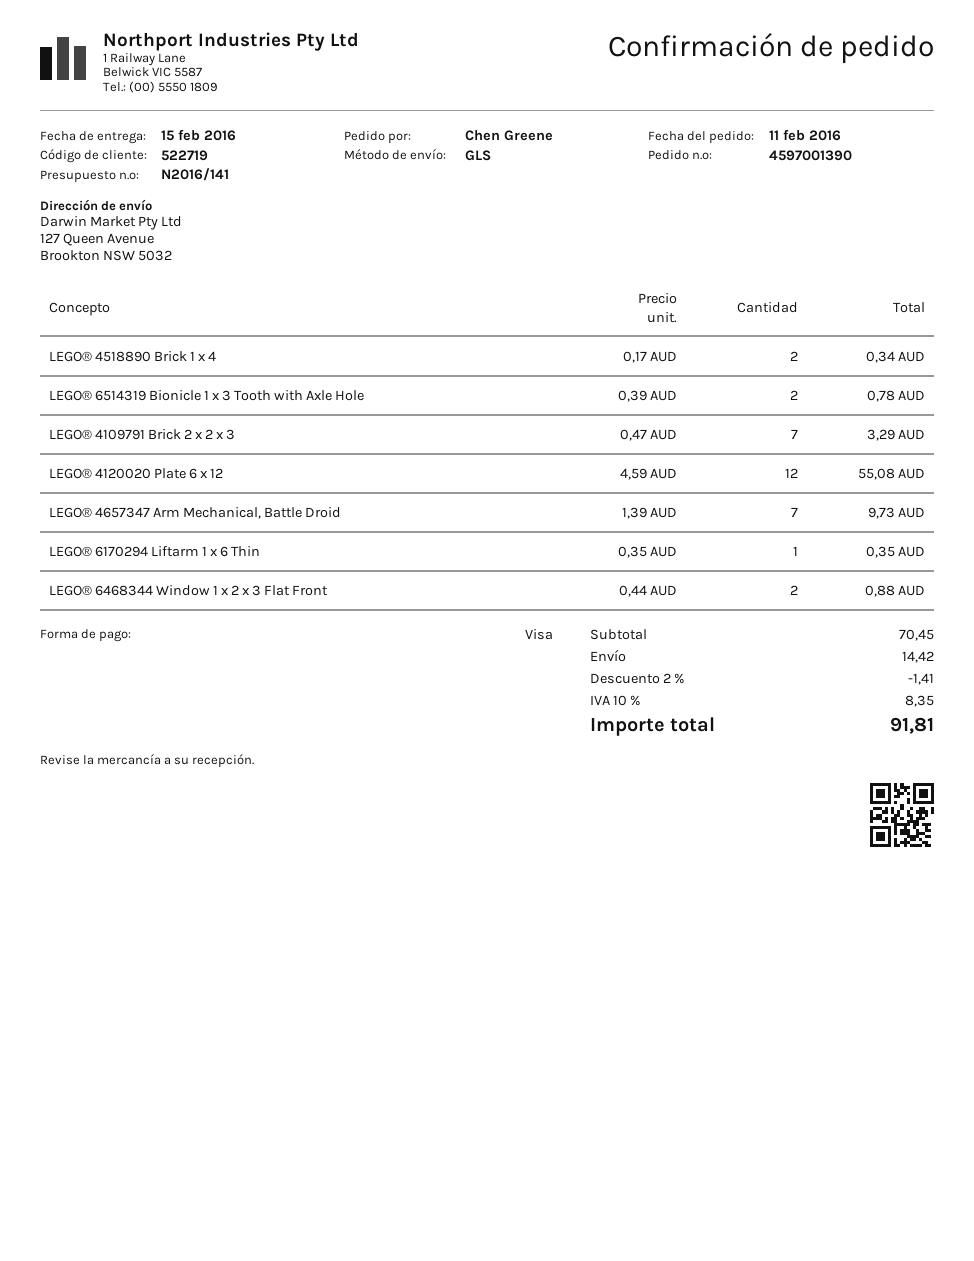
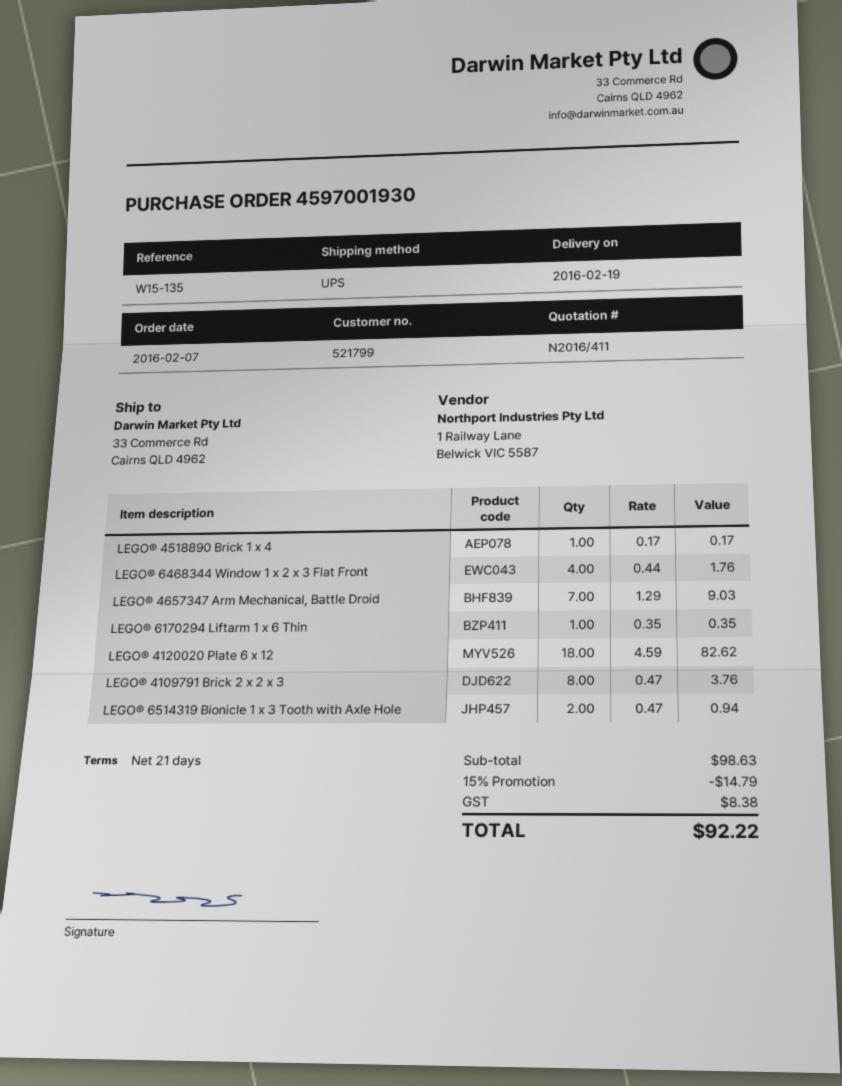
quote number: N2016/141 -> N2016/411
order number: 4597001390 -> 4597001930
order date: 2016-02-11 -> 2016-02-07
delivery date: 2016-02-15 -> 2016-02-19
customer number: 522719 -> 521799
shipping method: GLS -> UPS
ship to: 127 Queen Avenue, Brookton NSW 5032 -> 33 Commerce Rd, Cairns QLD 4962
LEGO® 4518890 Brick 1 x 4: 2 x 0.17 = 0.34 -> 1 x 0.17 = 0.17
LEGO® 6514319 Bionicle 1 x 3 Tooth with Axle Hole: 2 x 0.39 = 0.78 -> 2 x 0.47 = 0.94
LEGO® 4109791 Brick 2 x 2 x 3: 7 x 0.47 = 3.29 -> 8 x 0.47 = 3.76
LEGO® 4120020 Plate 6 x 12: 12 x 4.59 = 55.08 -> 18 x 4.59 = 82.62
LEGO® 4657347 Arm Mechanical, Battle Droid: 7 x 1.39 = 9.73 -> 7 x 1.29 = 9.03
LEGO® 6468344 Window 1 x 2 x 3 Flat Front: 2 x 0.44 = 0.88 -> 4 x 0.44 = 1.76
subtotal: 70.45 -> 98.63
discount: 2% = 1.41 -> 15% = 14.79
shipping: 14.42 -> none
tax: 8.35 -> 8.38
total: 91.81 -> 92.22

